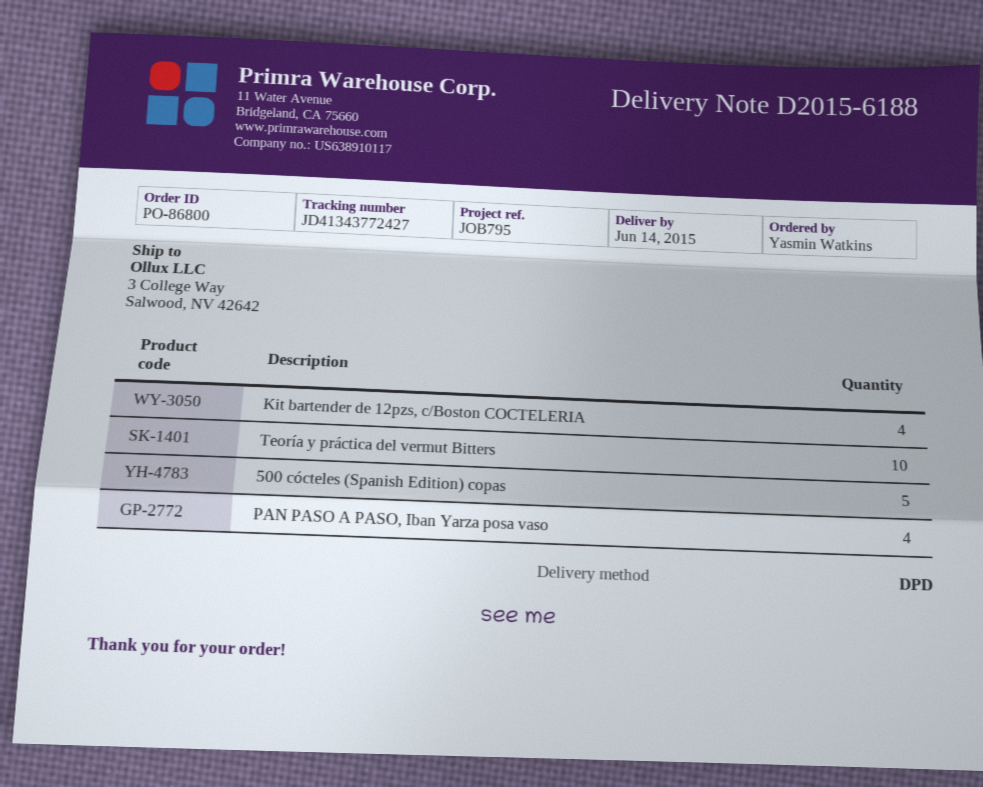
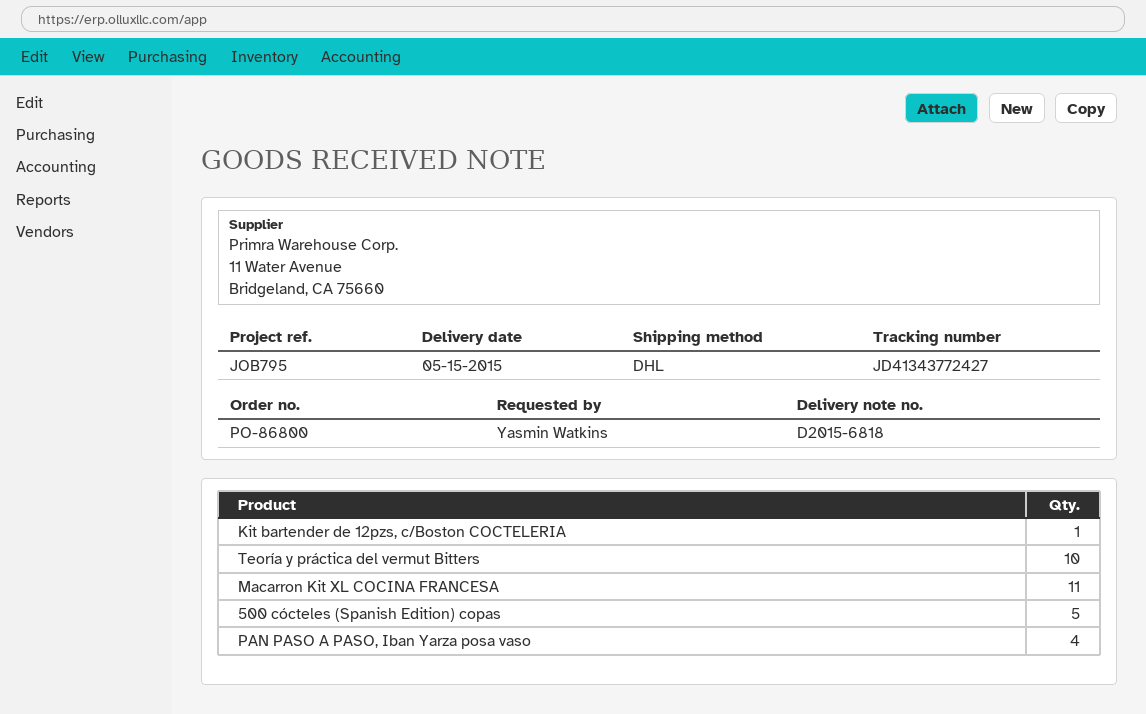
delivery note number: D2015-6188 -> D2015-6818
delivery date: 2015-06-14 -> 2015-05-15
shipping method: DPD -> DHL
Kit bartender de 12pzs, c/Boston COCTELERIA: 4 -> 1
Macarron Kit XL COCINA FRANCESA: none -> 11

